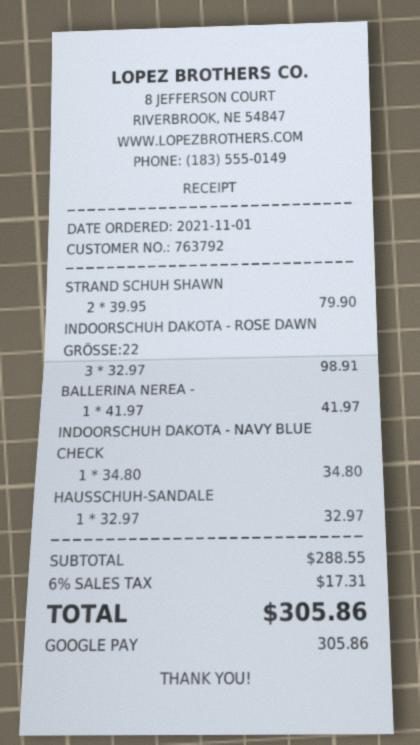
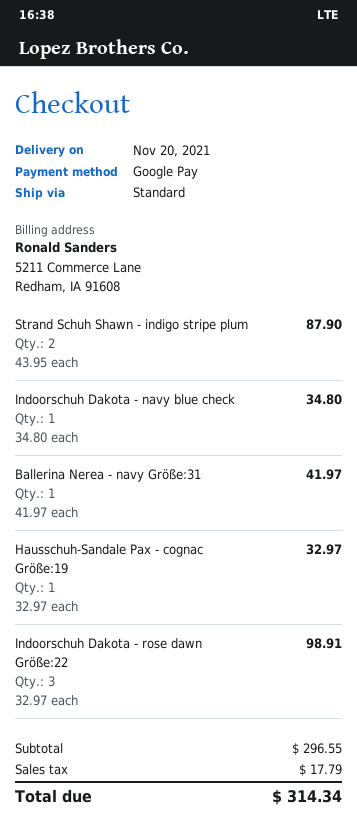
STRAND SCHUH SHAWN: 2 x 39.95 = 79.90 -> 2 x 43.95 = 87.90
subtotal: 288.55 -> 296.55
tax: 17.31 -> 17.79
total: 305.86 -> 314.34

